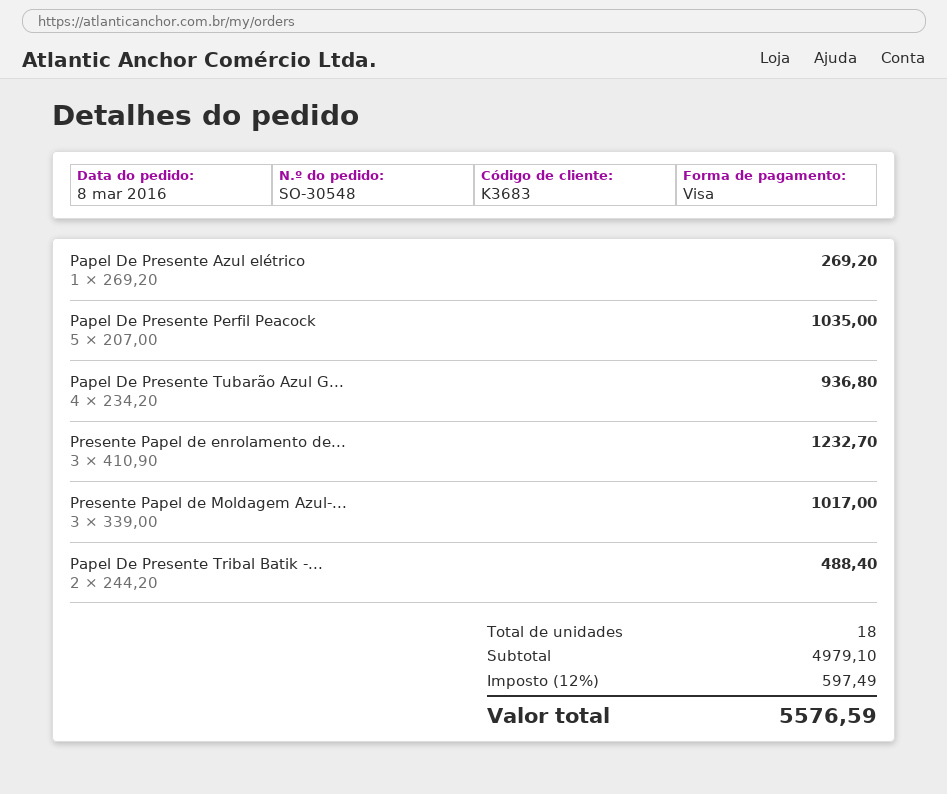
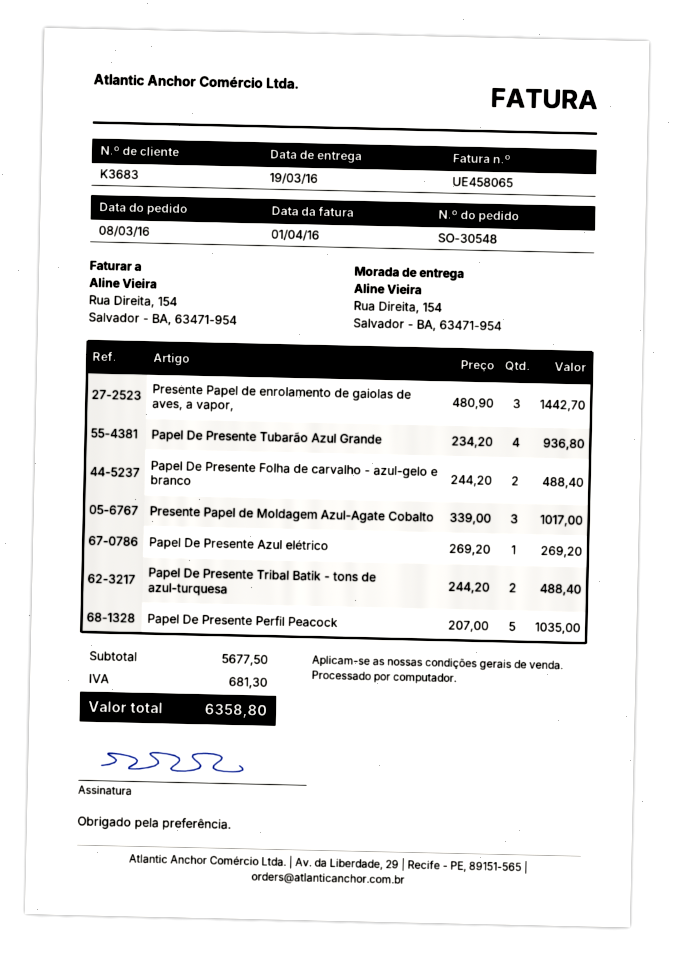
Presente Papel de enrolamento de...: 3 x 410.90 = 1232.70 -> 3 x 480.90 = 1442.70
Papel De Presente Folha de carvalho - azul-gelo e branco: none -> 2 x 244.20 = 488.40
subtotal: 4979.10 -> 5677.50
tax: 597.49 -> 681.30
total: 5576.59 -> 6358.80

